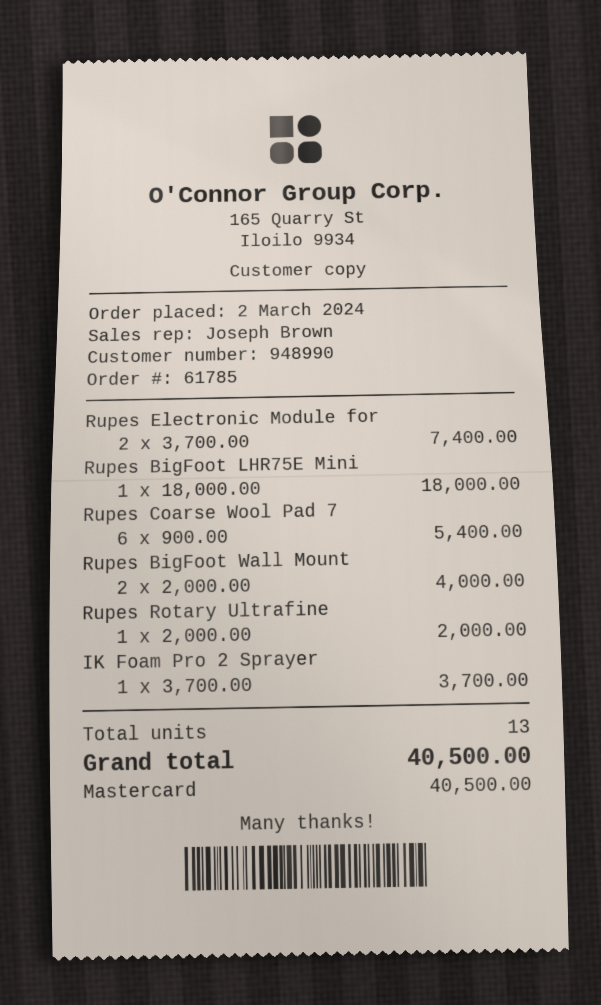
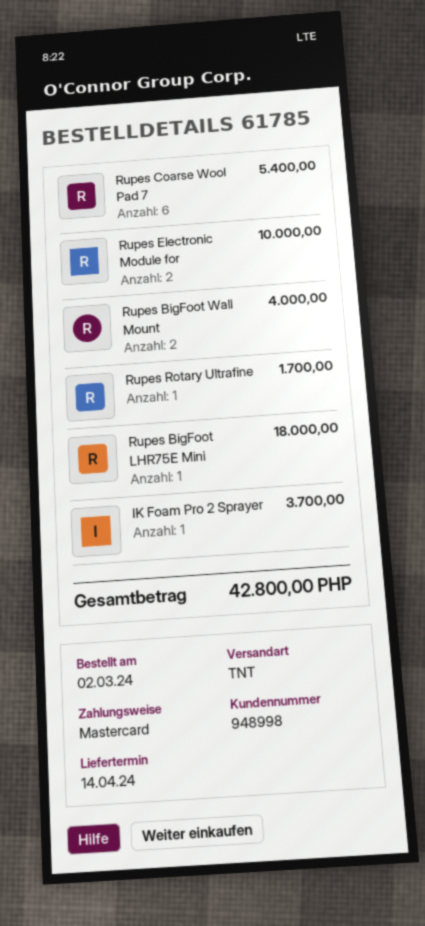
customer number: 948990 -> 948998
Rupes Electronic Module for: 2 for 7400.00 -> 2 for 10000.00
Rupes Rotary Ultrafine: 1 for 2000.00 -> 1 for 1700.00
total: 40500.00 -> 42800.00

